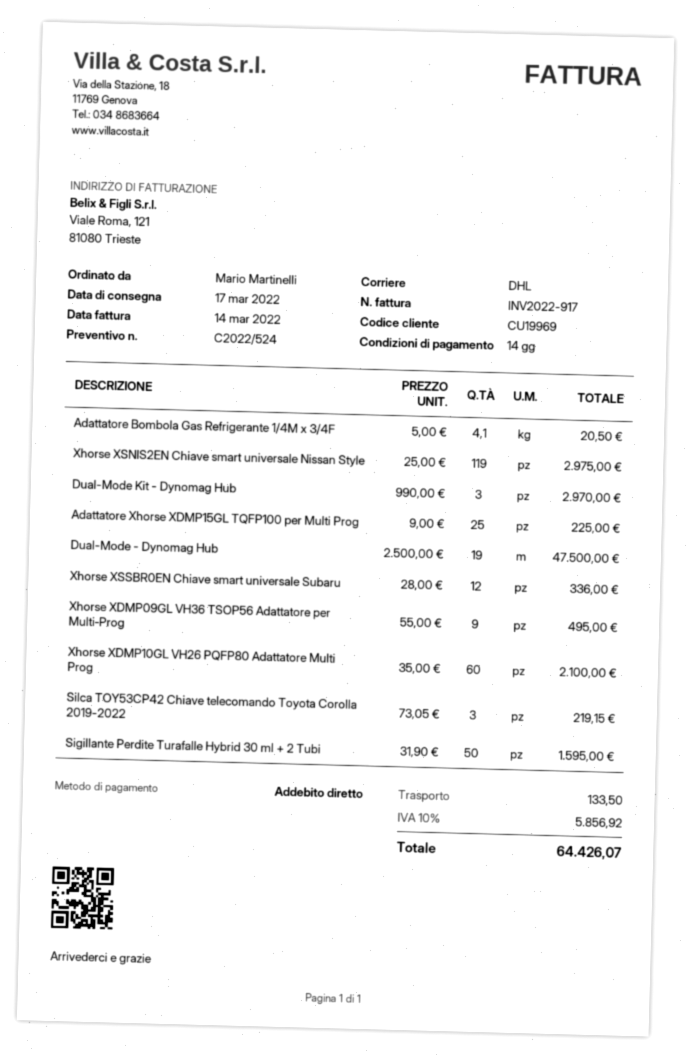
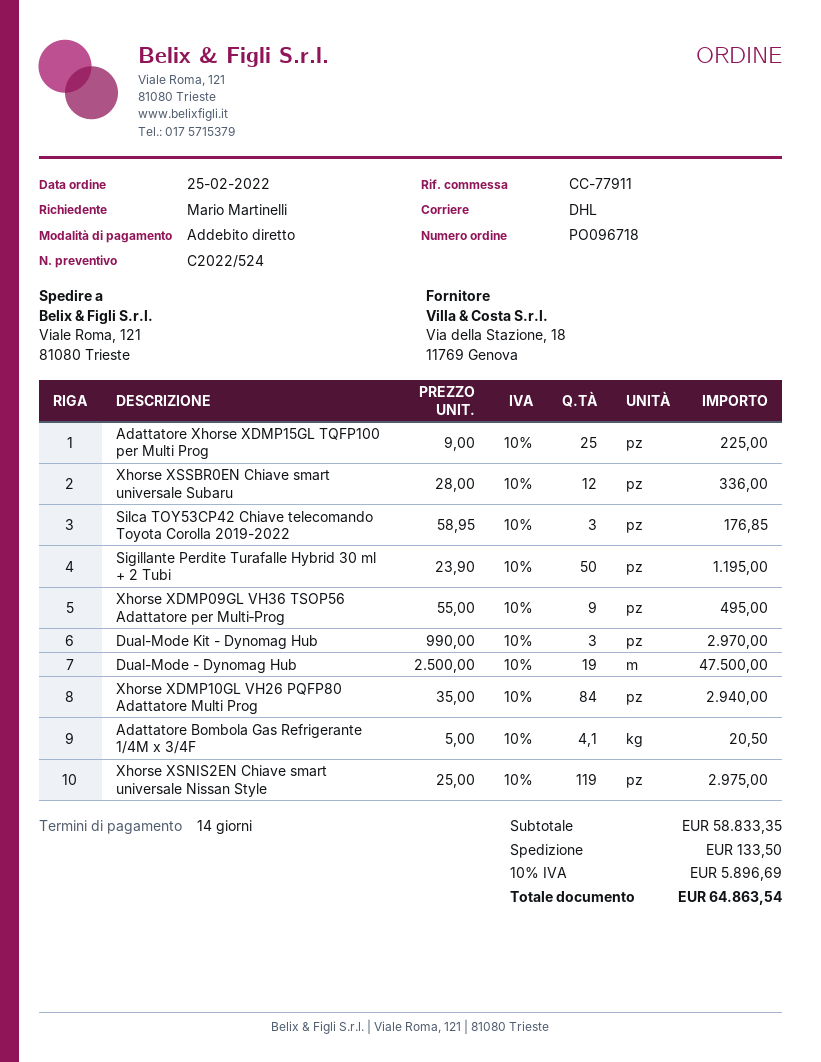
Xhorse XDMP10GL VH26 PQFP80 Adattatore Multi Prog: 60 x 35.00 = 2100.00 -> 84 x 35.00 = 2940.00
Silca TOY53CP42 Chiave telecomando Toyota Corolla 2019-2022: 3 x 73.05 = 219.15 -> 3 x 58.95 = 176.85
Sigillante Perdite Turafalle Hybrid 30 ml + 2 Tubi: 50 x 31.90 = 1595.00 -> 50 x 23.90 = 1195.00
tax: 10% = 5856.92 -> 10% = 5896.69
total: 64426.07 -> 64863.54

